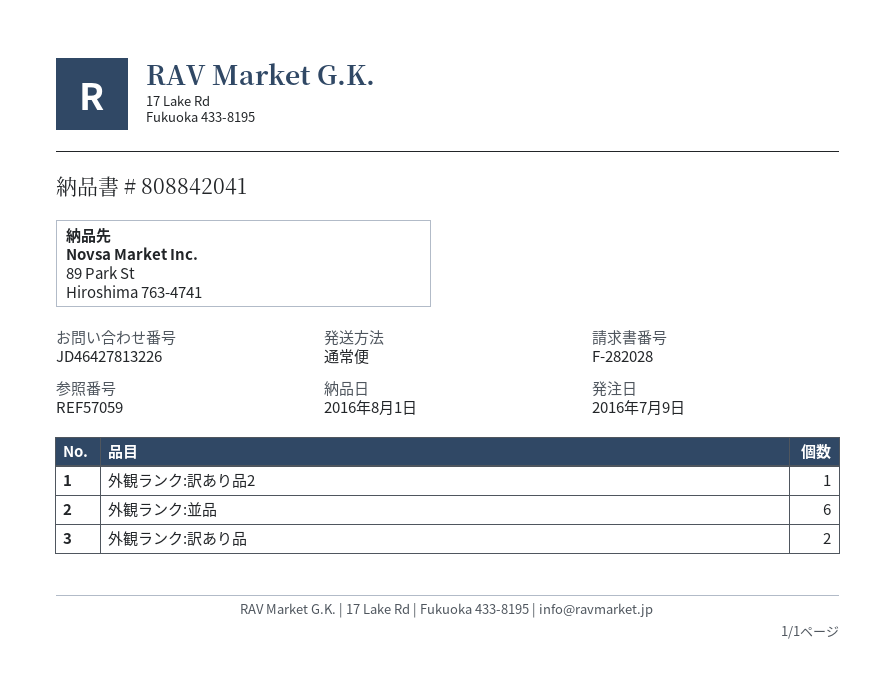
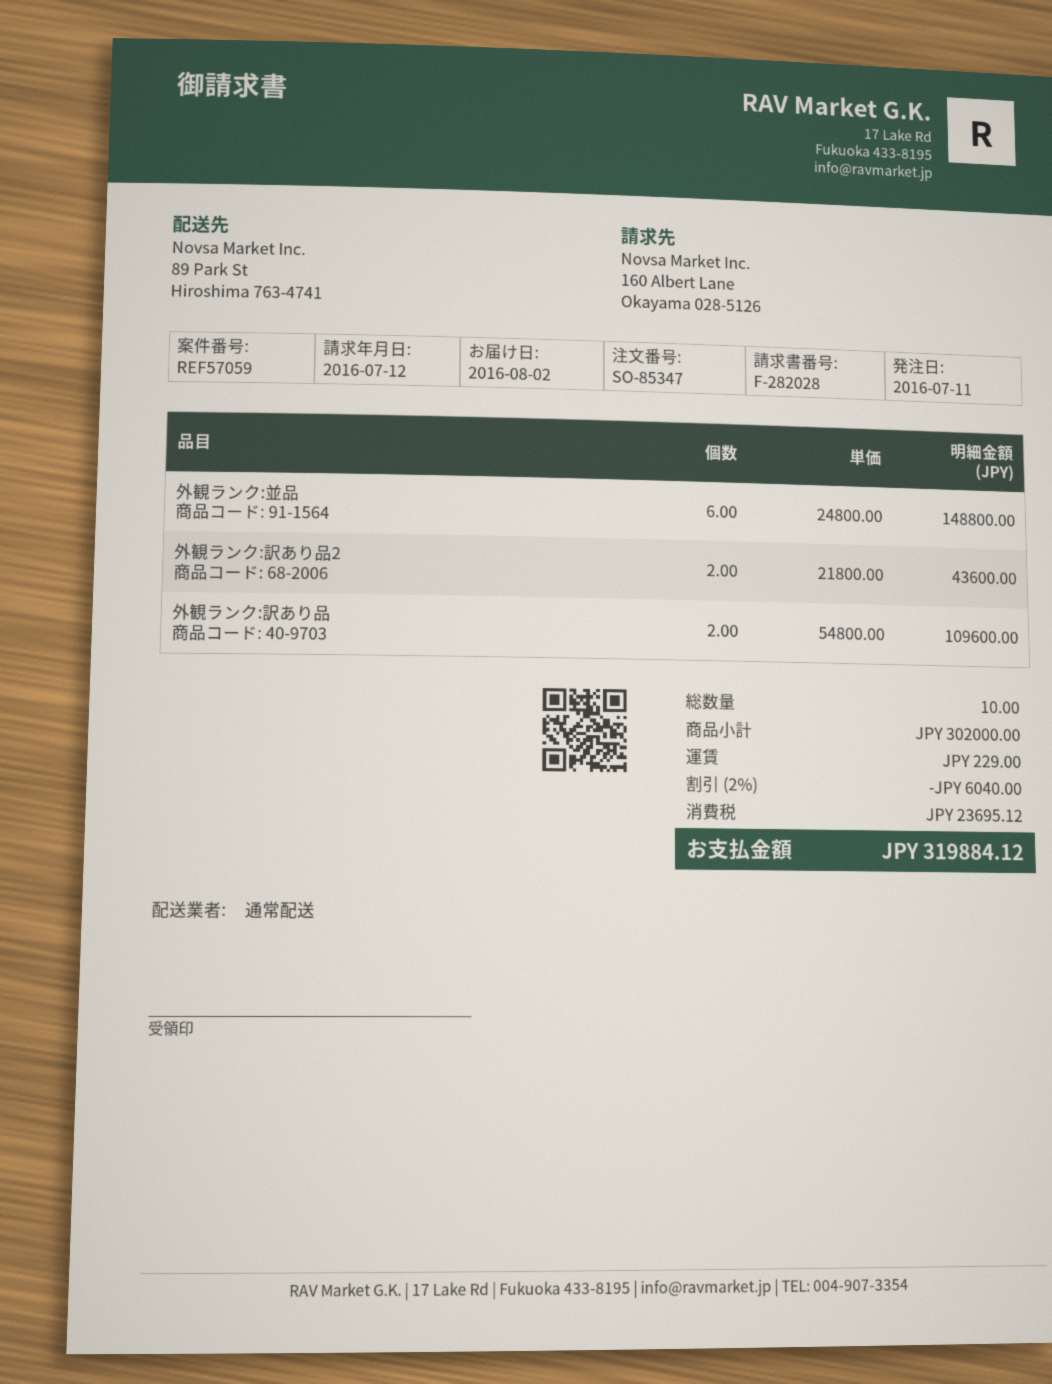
order date: 2016-07-09 -> 2016-07-11
delivery date: 2016-08-01 -> 2016-08-02
外観ランク:訳あり品2: 1 -> 2

